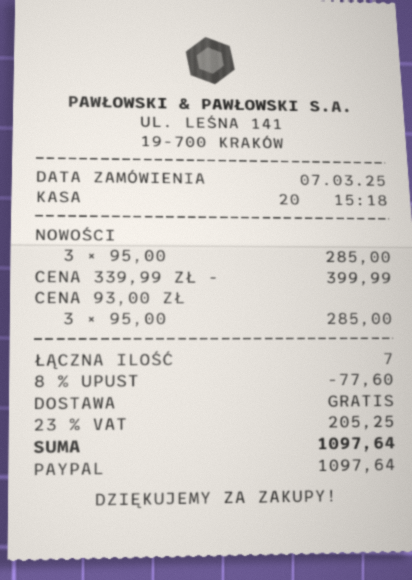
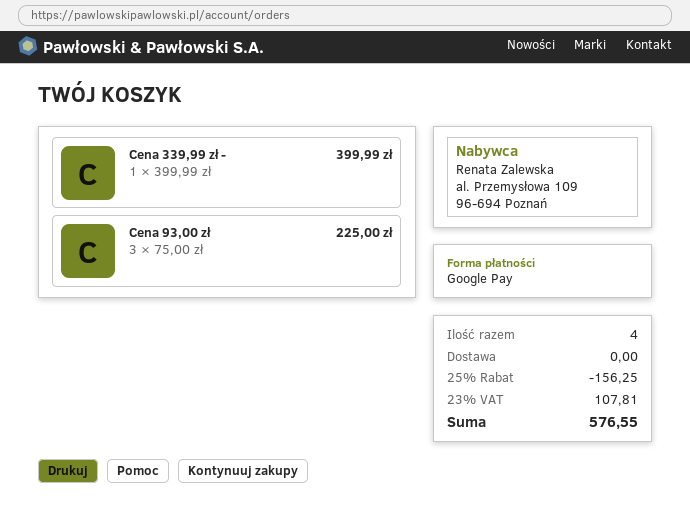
payment method: PayPal -> Google Pay
NOWOŚCI: 3 x 95.00 = 285.00 -> none
CENA 93,00 ZŁ: 3 x 95.00 = 285.00 -> 3 x 75.00 = 225.00
total quantity: 7 -> 4
discount: 8% = 77.60 -> 25% = 156.25
tax: 23% = 205.25 -> 23% = 107.81
total: 1097.64 -> 576.55

